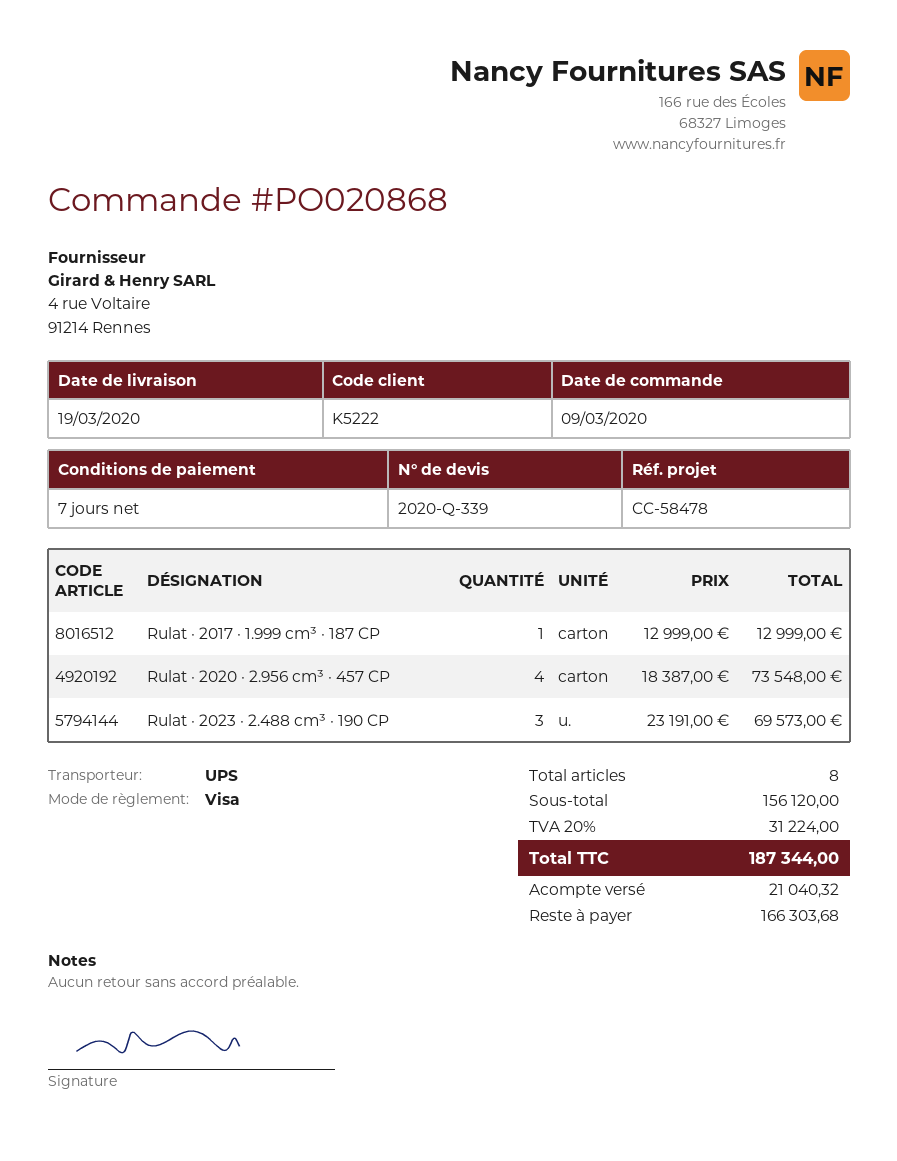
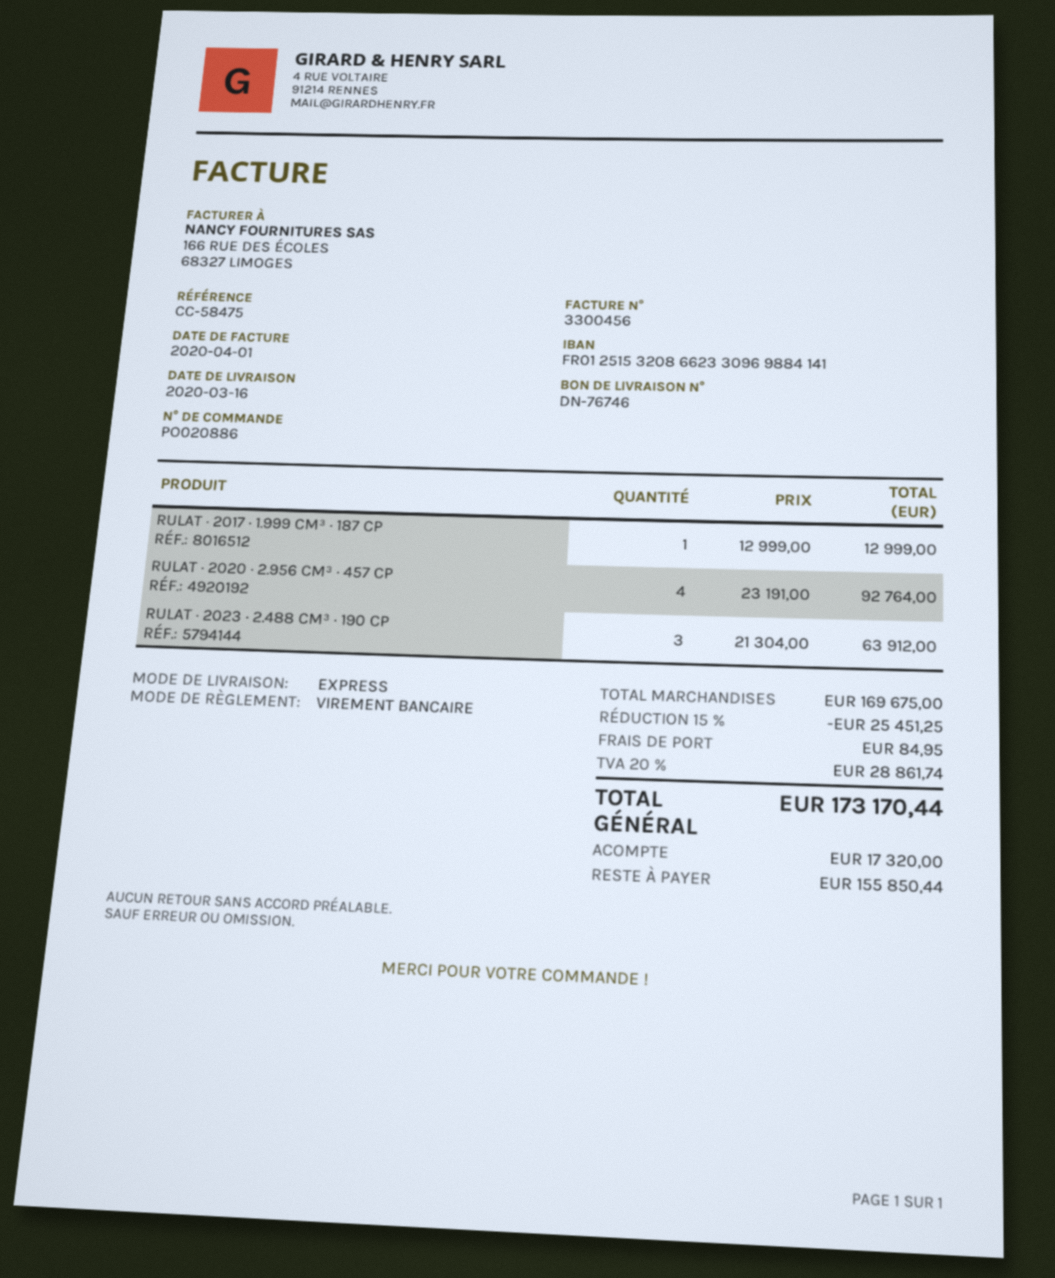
order number: PO020868 -> PO020886
delivery date: 2020-03-19 -> 2020-03-16
reference: CC-58478 -> CC-58475
payment method: Visa -> bank transfer
shipping method: UPS -> express
Rulat · 2020 · 2.956 cm³ · 457 CP: 4 x 18387.00 = 73548.00 -> 4 x 23191.00 = 92764.00
Rulat · 2023 · 2.488 cm³ · 190 CP: 3 x 23191.00 = 69573.00 -> 3 x 21304.00 = 63912.00
subtotal: 156120.00 -> 169675.00
discount: none -> 15% = 25451.25
shipping: none -> 84.95
tax: 20% = 31224.00 -> 20% = 28861.74
total: 187344.00 -> 173170.44
deposit: 21040.32 -> 17320.00
balance: 166303.68 -> 155850.44

